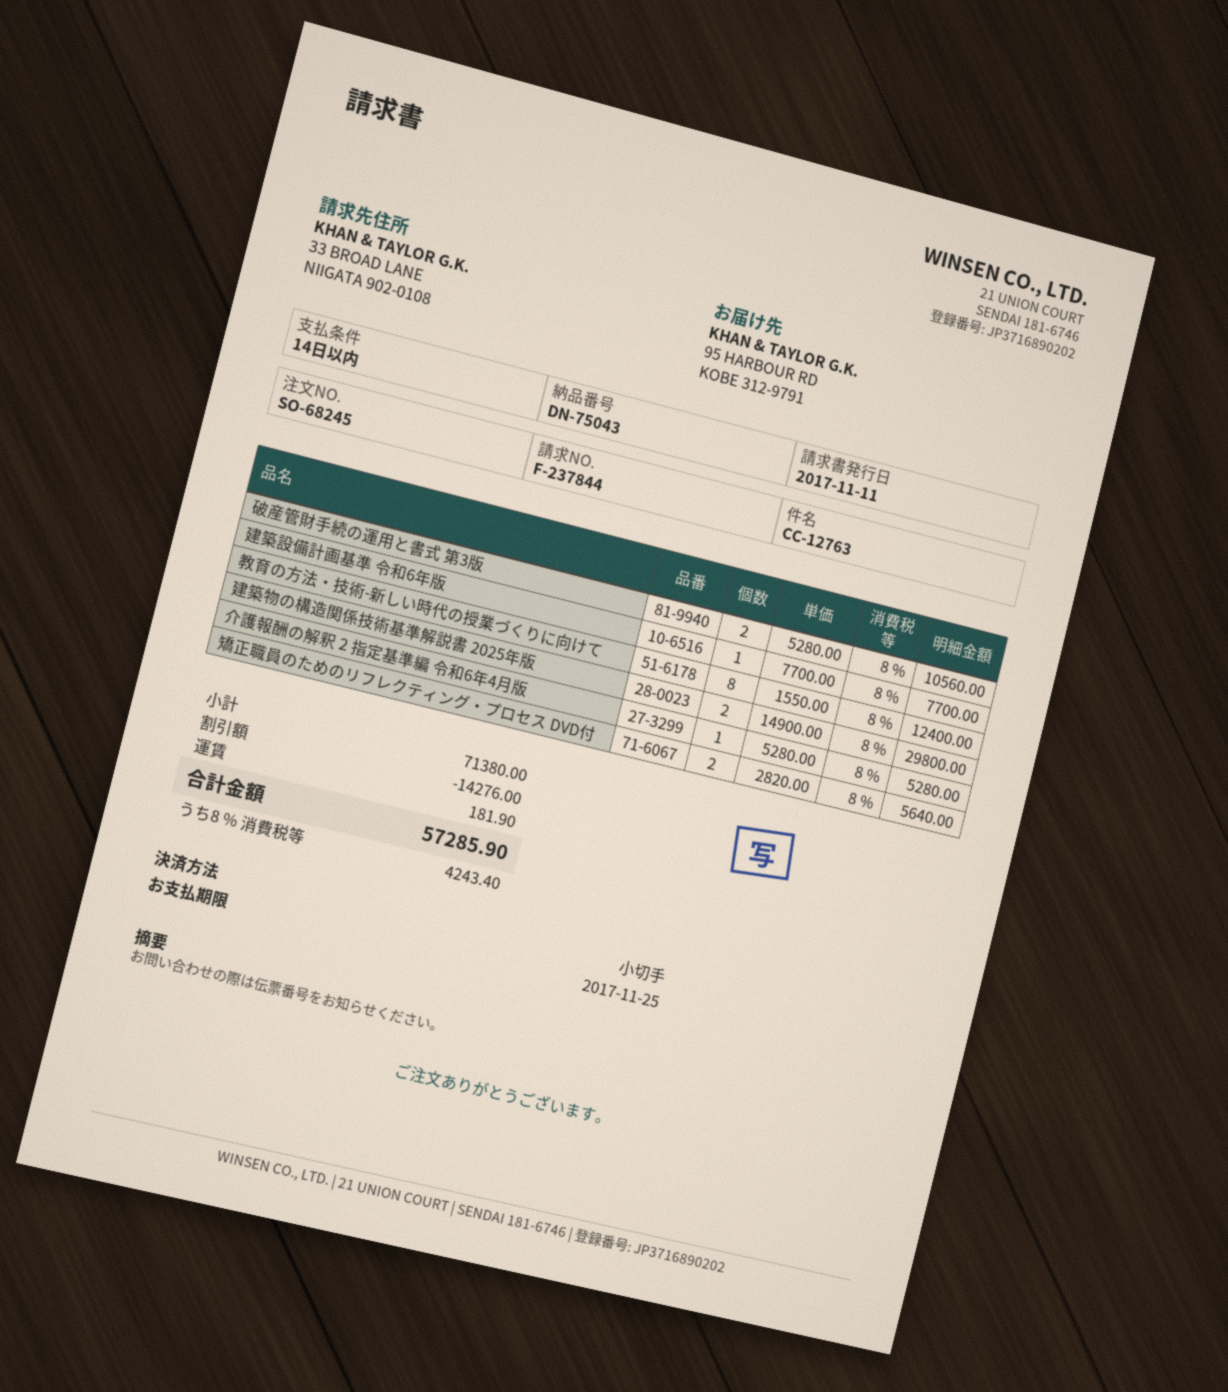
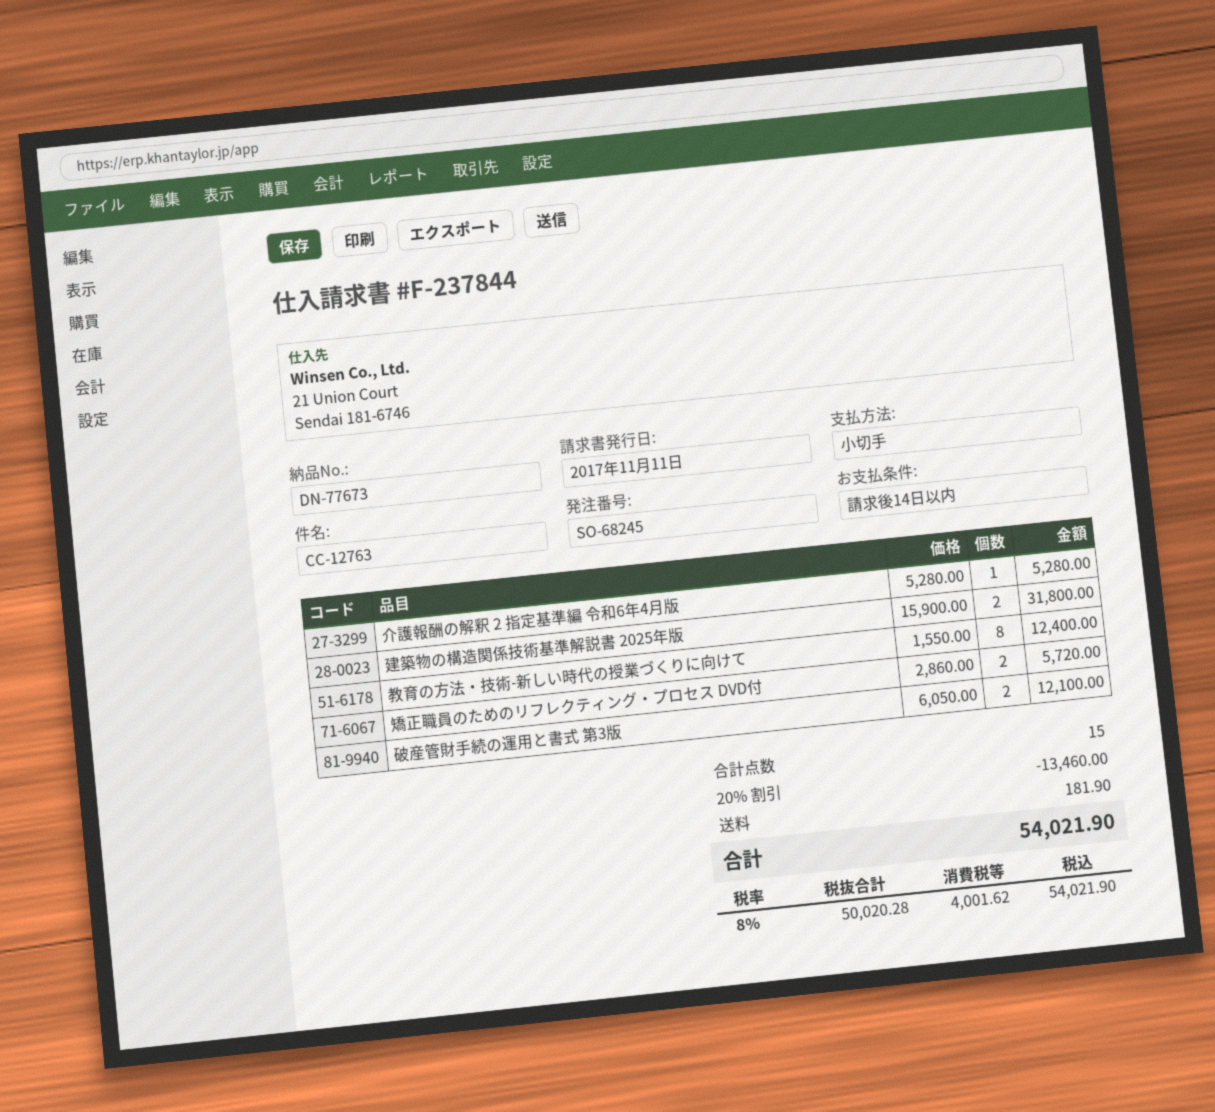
delivery note number: DN-75043 -> DN-77673
破産管財手続の運用と書式 第3版: 2 x 5280.00 = 10560.00 -> 2 x 6050.00 = 12100.00
建築設備計画基準 令和6年版: 1 x 7700.00 = 7700.00 -> none
建築物の構造関係技術基準解説書 2025年版: 2 x 14900.00 = 29800.00 -> 2 x 15900.00 = 31800.00
矯正職員のためのリフレクティング・プロセス DVD付: 2 x 2820.00 = 5640.00 -> 2 x 2860.00 = 5720.00
discount: 14276.00 -> 13460.00
tax: 8% = 4243.40 -> 8% = 4001.62
total: 57285.90 -> 54021.90

